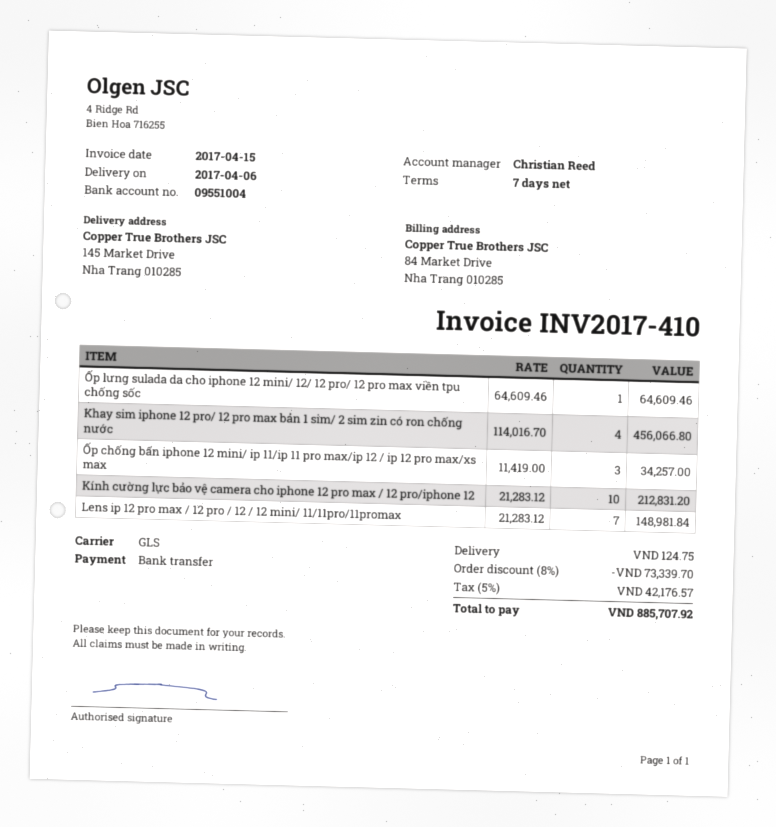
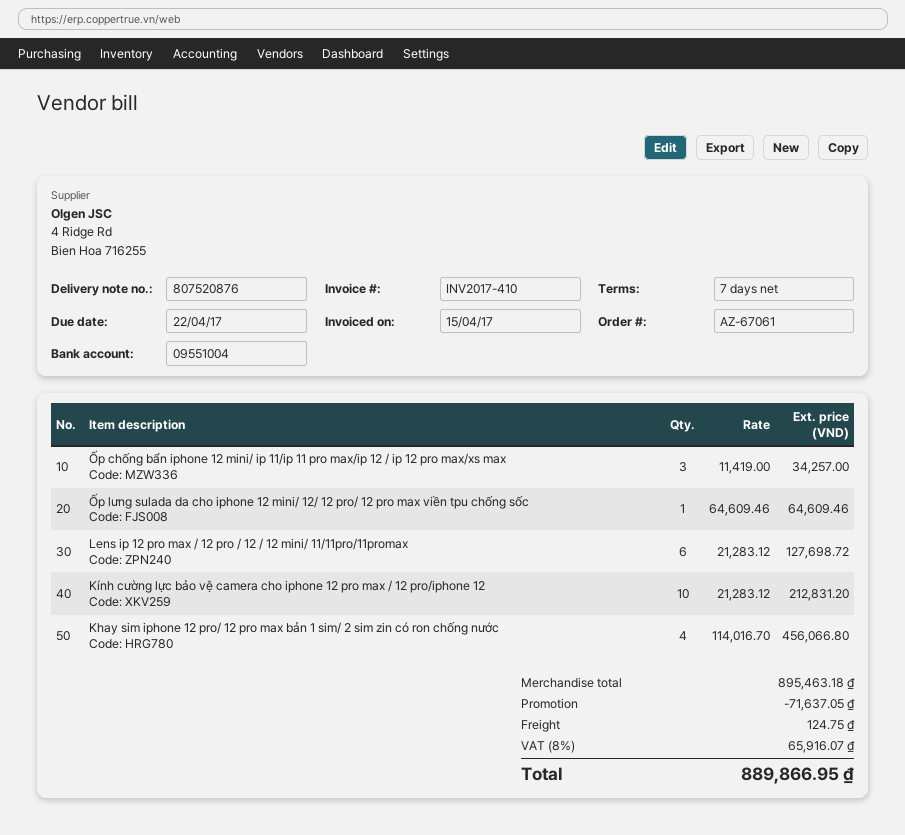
Lens ip 12 pro max / 12 pro / 12 / 12 mini/ 11/11pro/11promax: 7 x 21283.12 = 148981.84 -> 6 x 21283.12 = 127698.72
discount: 73339.70 -> 71637.05
tax: 5% = 42176.57 -> 8% = 65916.07
total: 885707.92 -> 889866.95

